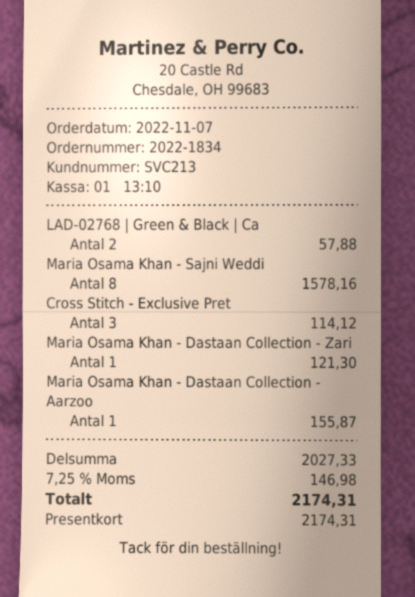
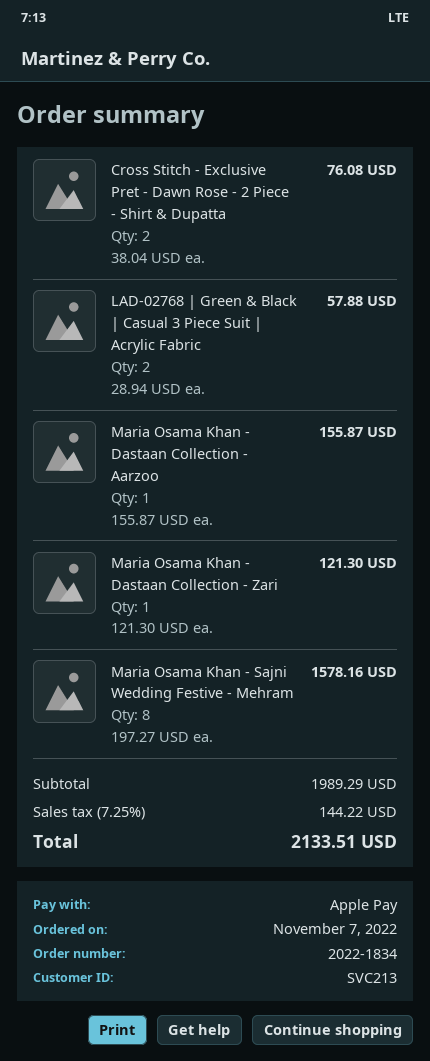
payment method: gift card -> Apple Pay
Cross Stitch - Exclusive Pret: 3 for 114.12 -> 2 for 76.08
subtotal: 2027.33 -> 1989.29
tax: 7.25% = 146.98 -> 7.25% = 144.22
total: 2174.31 -> 2133.51

